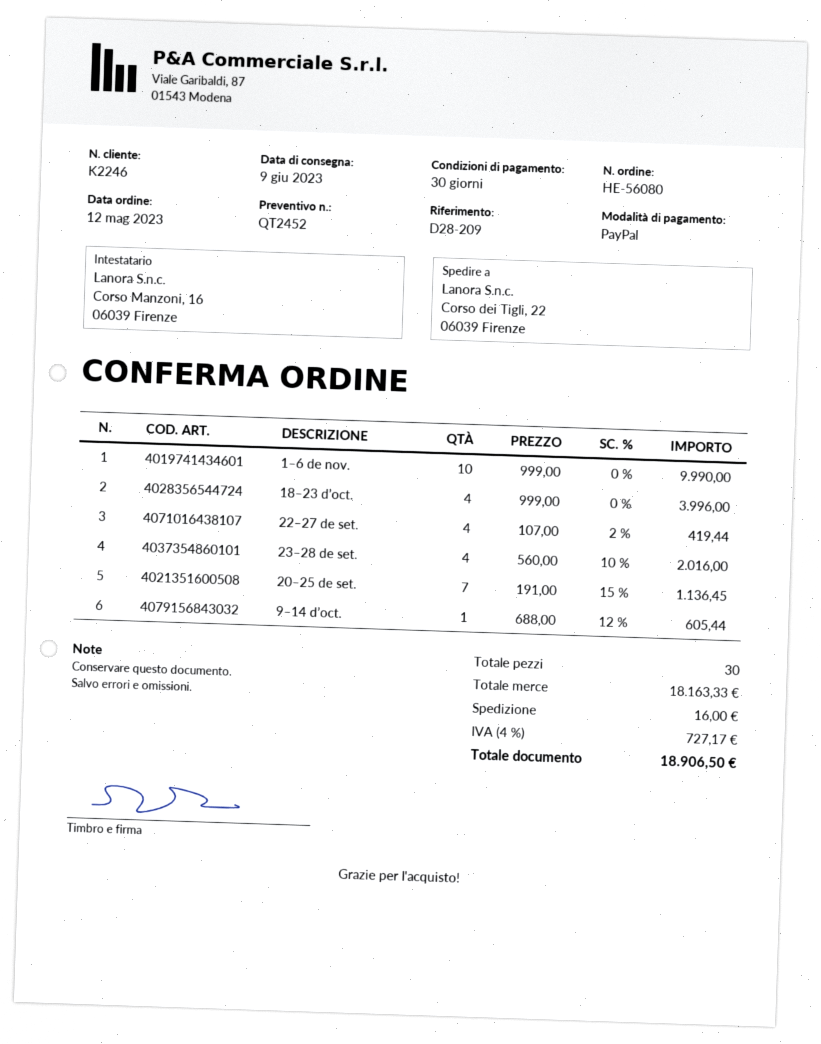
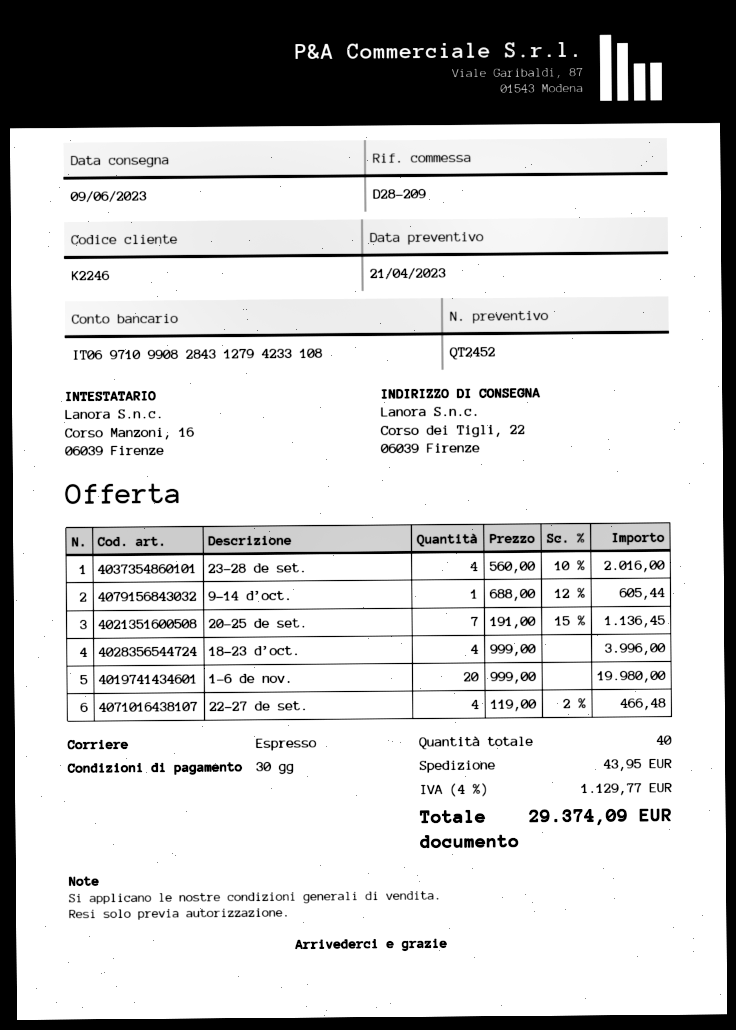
1–6 de nov.: 10 x 999.00 = 9990.00 -> 20 x 999.00 = 19980.00
22–27 de set.: 4 x 107.00 - 2% = 419.44 -> 4 x 119.00 - 2% = 466.48
total quantity: 30 -> 40
shipping: 16.00 -> 43.95
tax: 4% = 727.17 -> 4% = 1129.77
total: 18906.50 -> 29374.09

